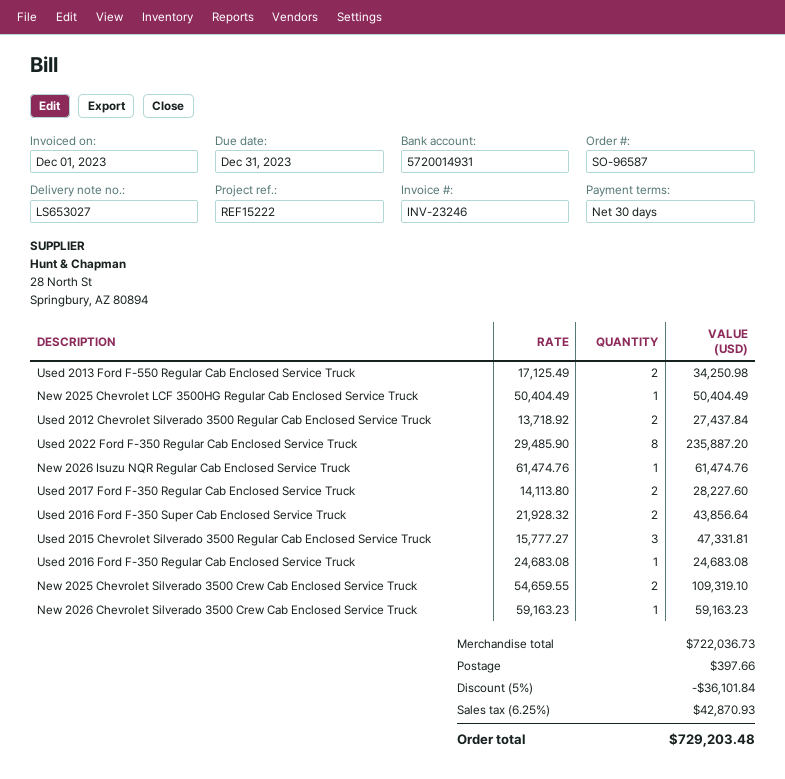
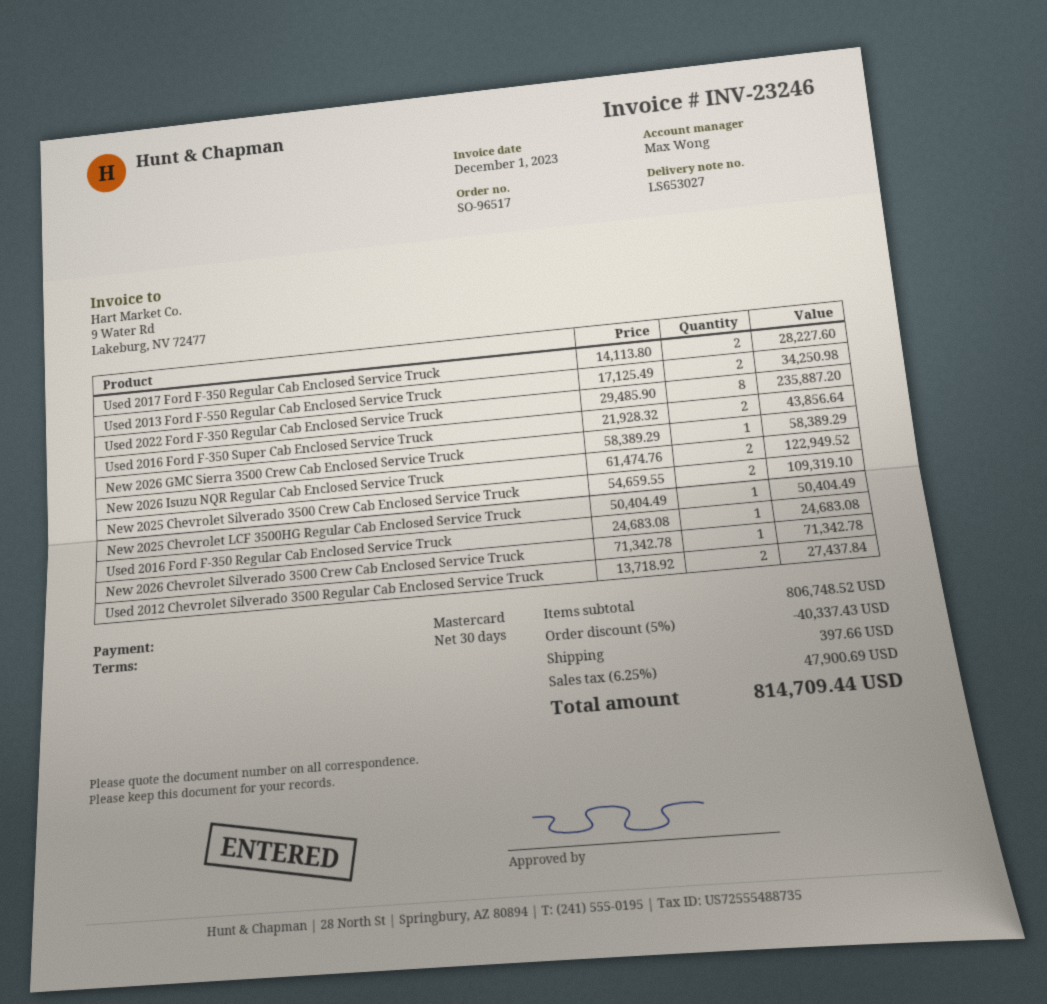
order number: SO-96587 -> SO-96517
New 2026 Isuzu NQR Regular Cab Enclosed Service Truck: 1 x 61474.76 = 61474.76 -> 2 x 61474.76 = 122949.52
Used 2015 Chevrolet Silverado 3500 Regular Cab Enclosed Service Truck: 3 x 15777.27 = 47331.81 -> none
New 2026 Chevrolet Silverado 3500 Crew Cab Enclosed Service Truck: 1 x 59163.23 = 59163.23 -> 1 x 71342.78 = 71342.78
New 2026 GMC Sierra 3500 Crew Cab Enclosed Service Truck: none -> 1 x 58389.29 = 58389.29
subtotal: 722036.73 -> 806748.52
discount: 5% = 36101.84 -> 5% = 40337.43
tax: 6.25% = 42870.93 -> 6.25% = 47900.69
total: 729203.48 -> 814709.44

